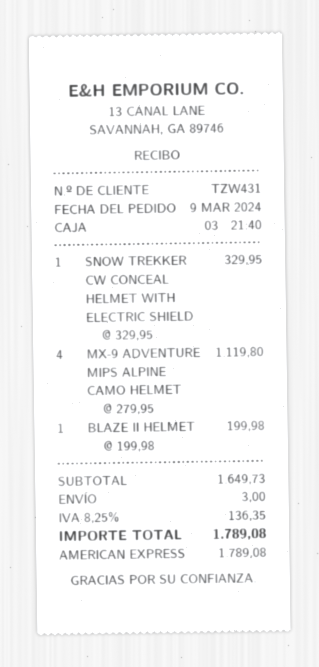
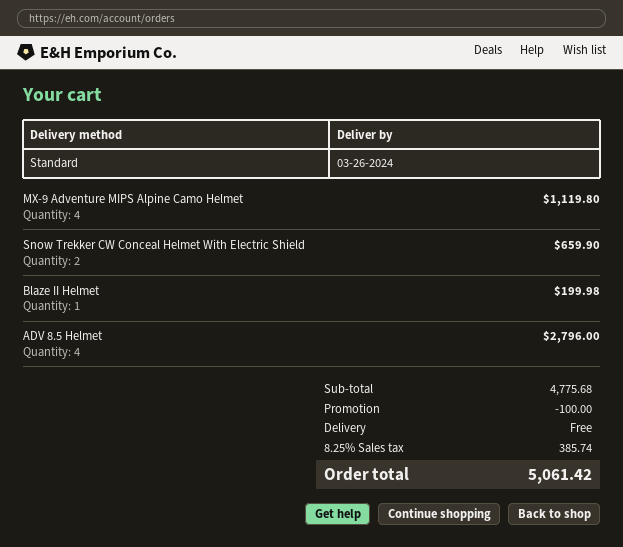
SNOW TREKKER CW CONCEAL HELMET WITH ELECTRIC SHIELD: 1 for 329.95 -> 2 for 659.90
ADV 8.5 Helmet: none -> 4 for 2796.00
subtotal: 1649.73 -> 4775.68
discount: none -> 100.00
shipping: 3.00 -> 0.00
tax: 8.25% = 136.35 -> 8.25% = 385.74
total: 1789.08 -> 5061.42

